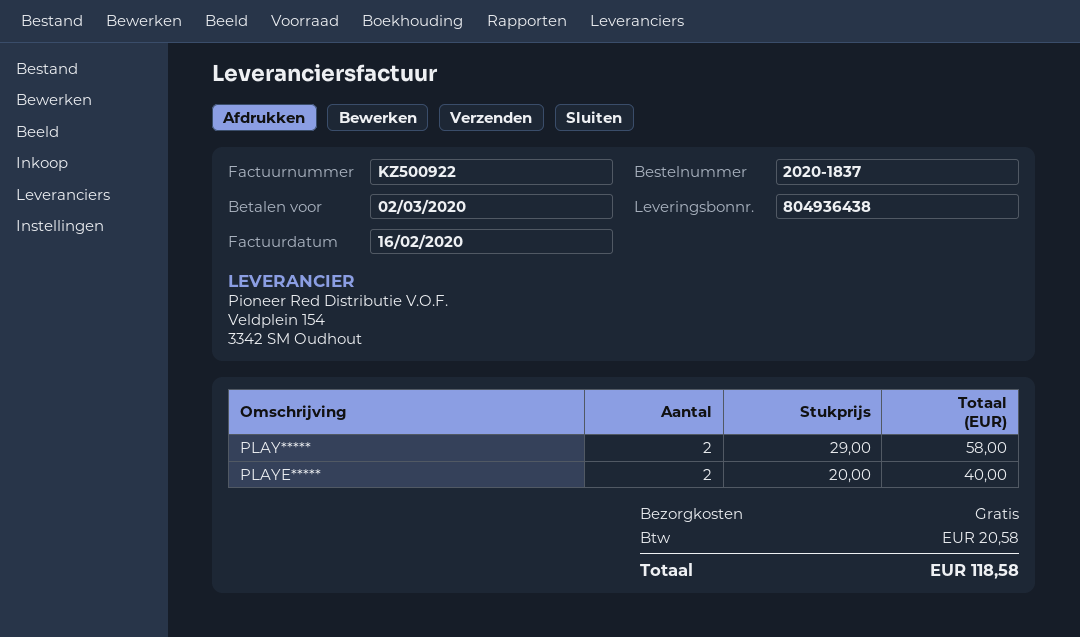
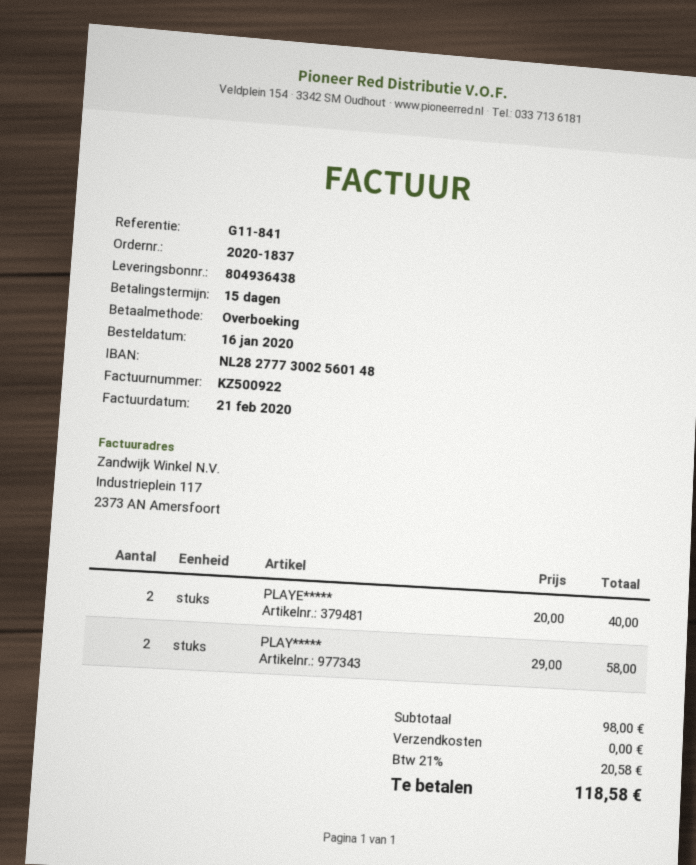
invoice date: 2020-02-16 -> 2020-02-21

